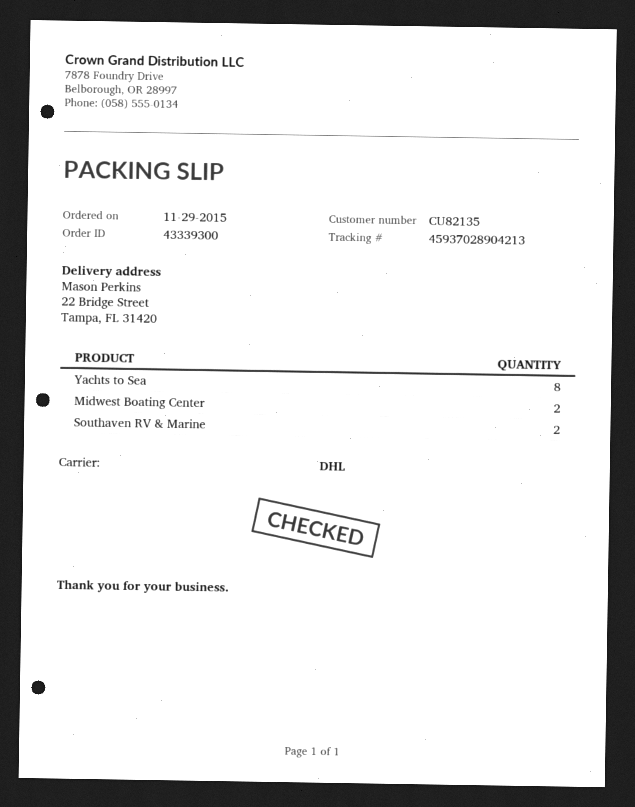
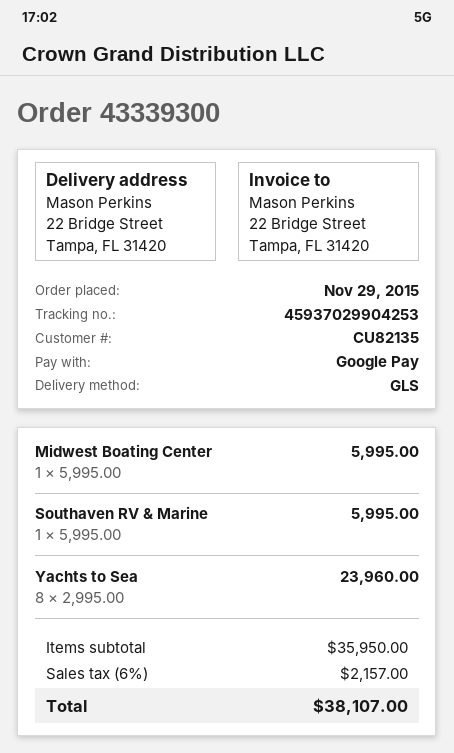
shipping method: DHL -> GLS
tracking number: 45937028904213 -> 45937029904253
Midwest Boating Center: 2 -> 1
Southaven RV & Marine: 2 -> 1

